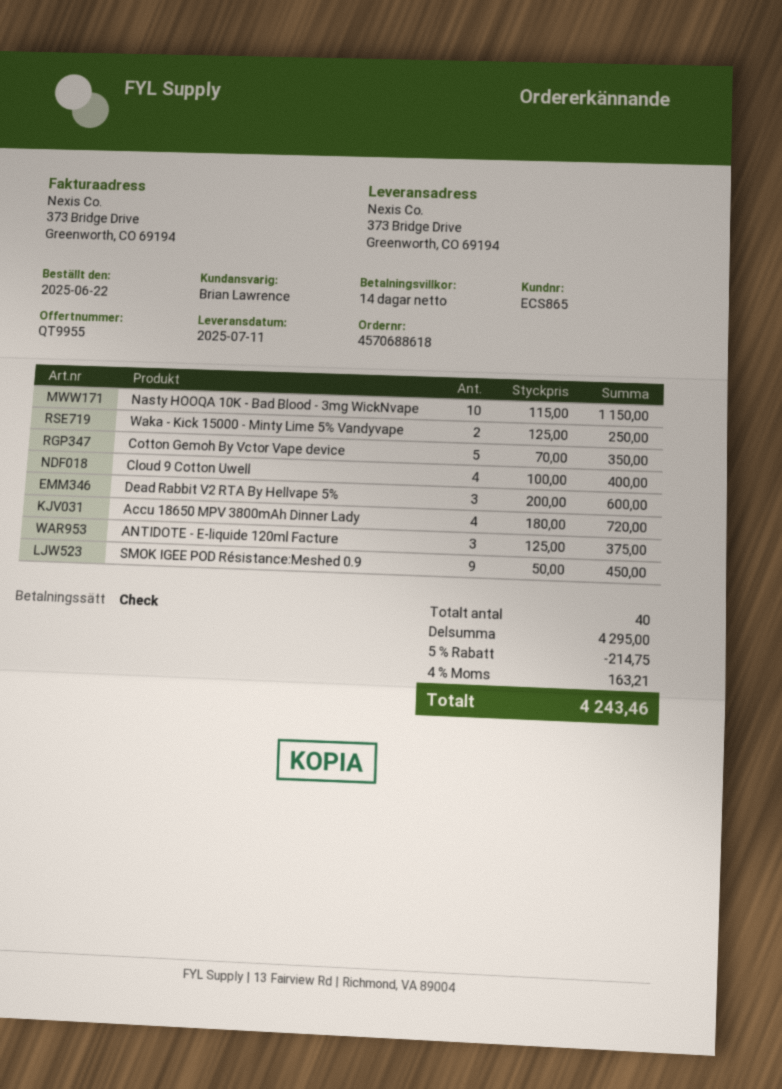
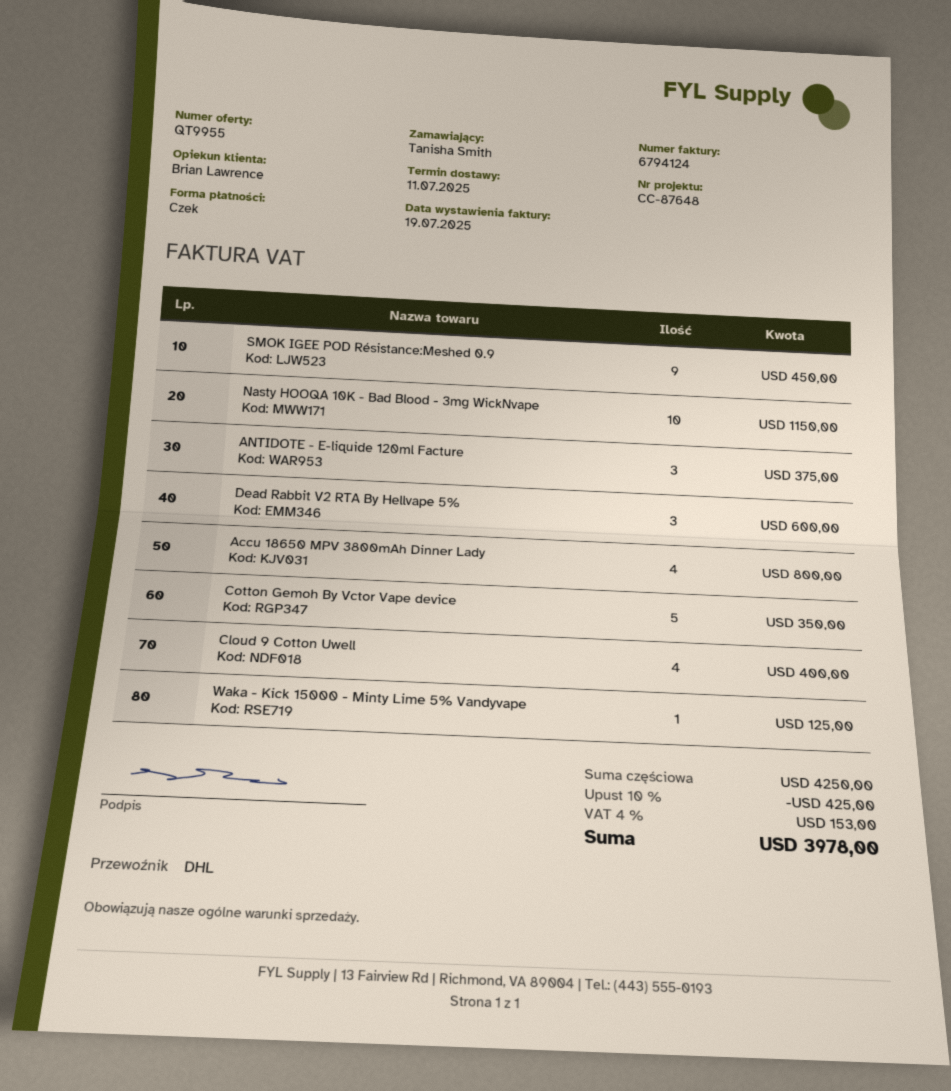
Waka - Kick 15000 - Minty Lime 5% Vandyvape: 2 for 250.00 -> 1 for 125.00
Accu 18650 MPV 3800mAh Dinner Lady: 4 for 720.00 -> 4 for 800.00
subtotal: 4295.00 -> 4250.00
discount: 5% = 214.75 -> 10% = 425.00
tax: 4% = 163.21 -> 4% = 153.00
total: 4243.46 -> 3978.00

